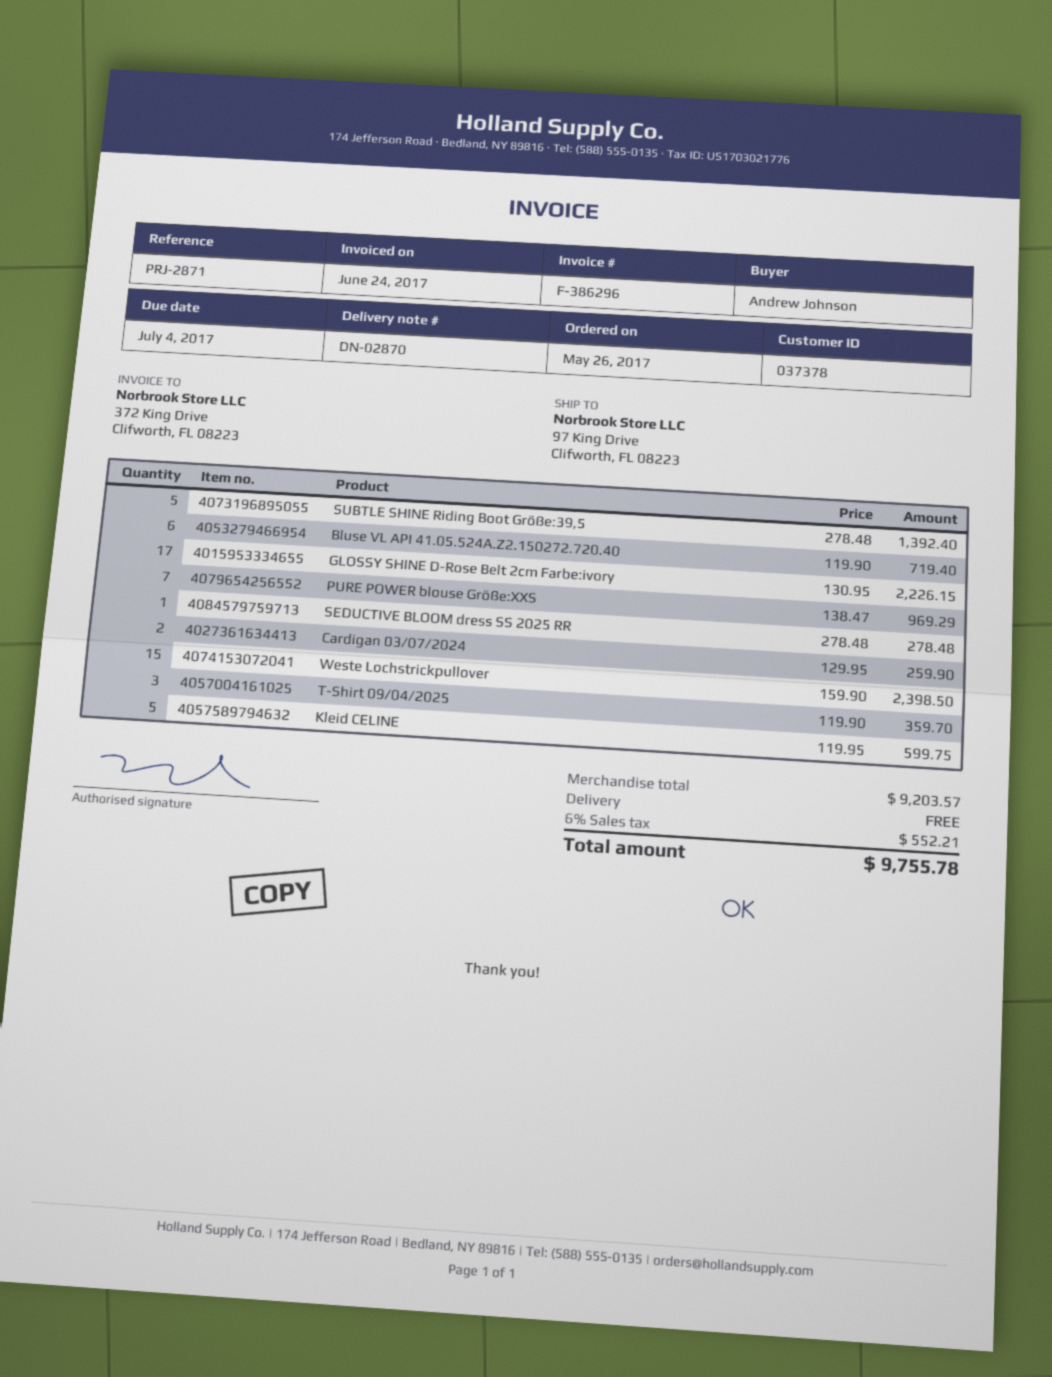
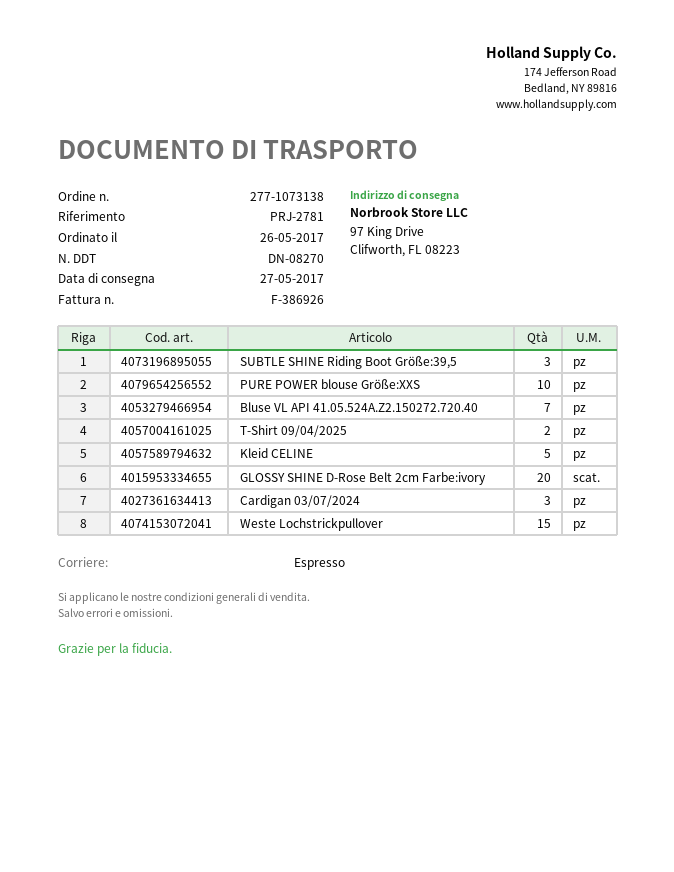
delivery note number: DN-02870 -> DN-08270
invoice number: F-386296 -> F-386926
reference: PRJ-2871 -> PRJ-2781
SUBTLE SHINE Riding Boot Größe:39,5: 5 -> 3
Bluse VL API 41.05.524A.Z2.150272.720.40: 6 -> 7
GLOSSY SHINE D-Rose Belt 2cm Farbe:ivory: 17 -> 20
PURE POWER blouse Größe:XXS: 7 -> 10
SEDUCTIVE BLOOM dress SS 2025 RR: 1 -> none
Cardigan 03/07/2024: 2 -> 3
T-Shirt 09/04/2025: 3 -> 2

